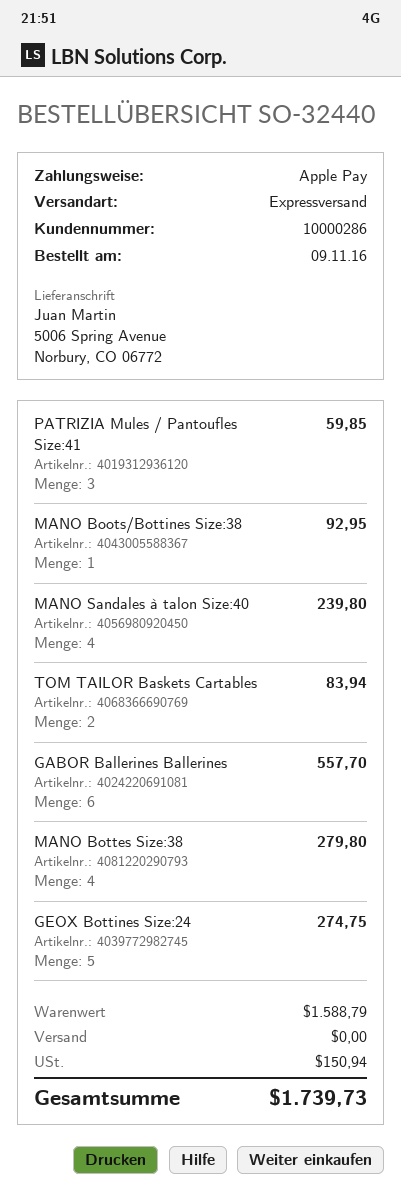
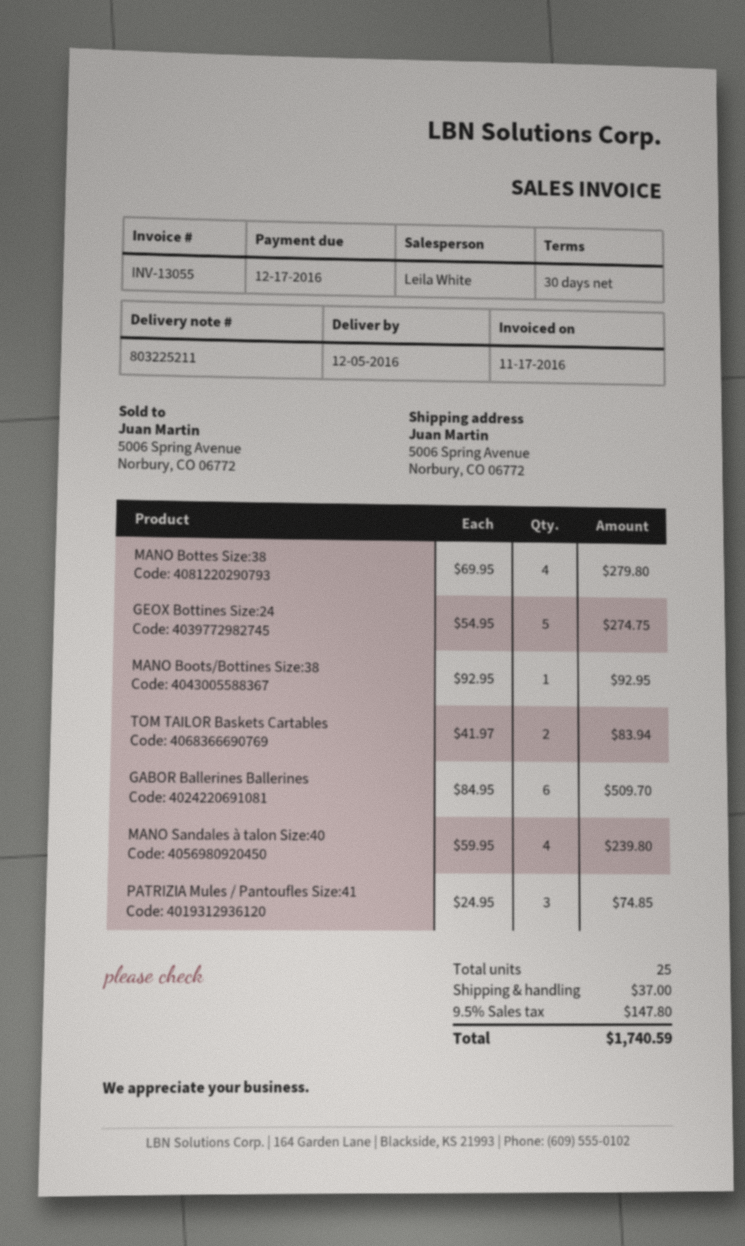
PATRIZIA Mules / Pantoufles Size:41: 3 for 59.85 -> 3 for 74.85
GABOR Ballerines Ballerines: 6 for 557.70 -> 6 for 509.70
shipping: 0.00 -> 37.00
tax: 150.94 -> 147.80
total: 1739.73 -> 1740.59

